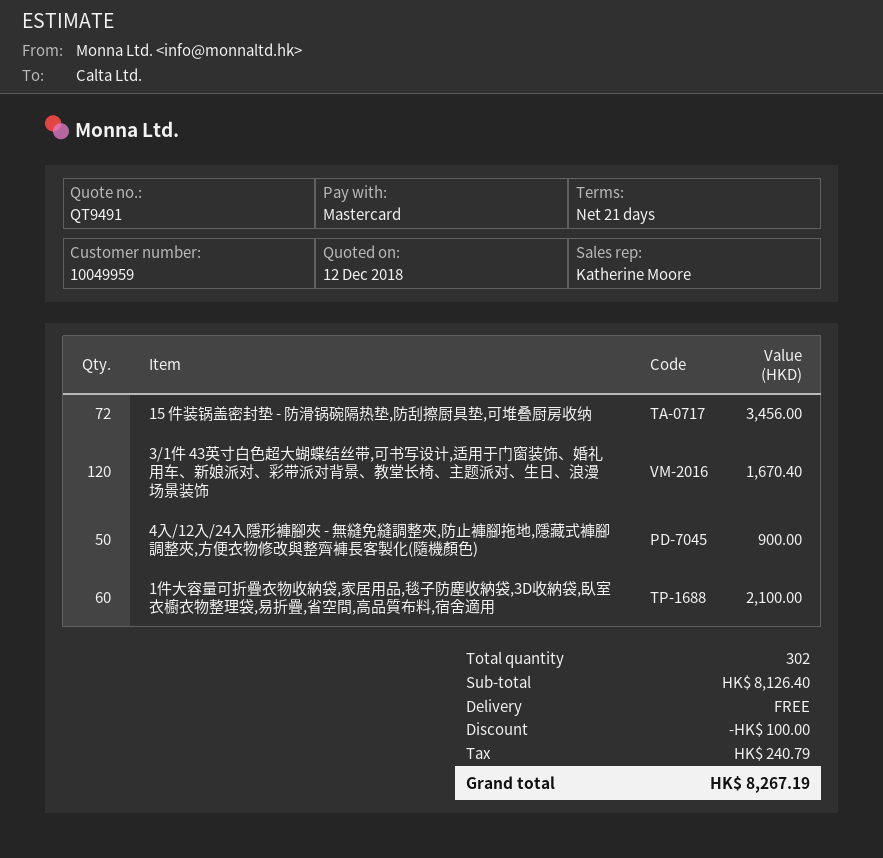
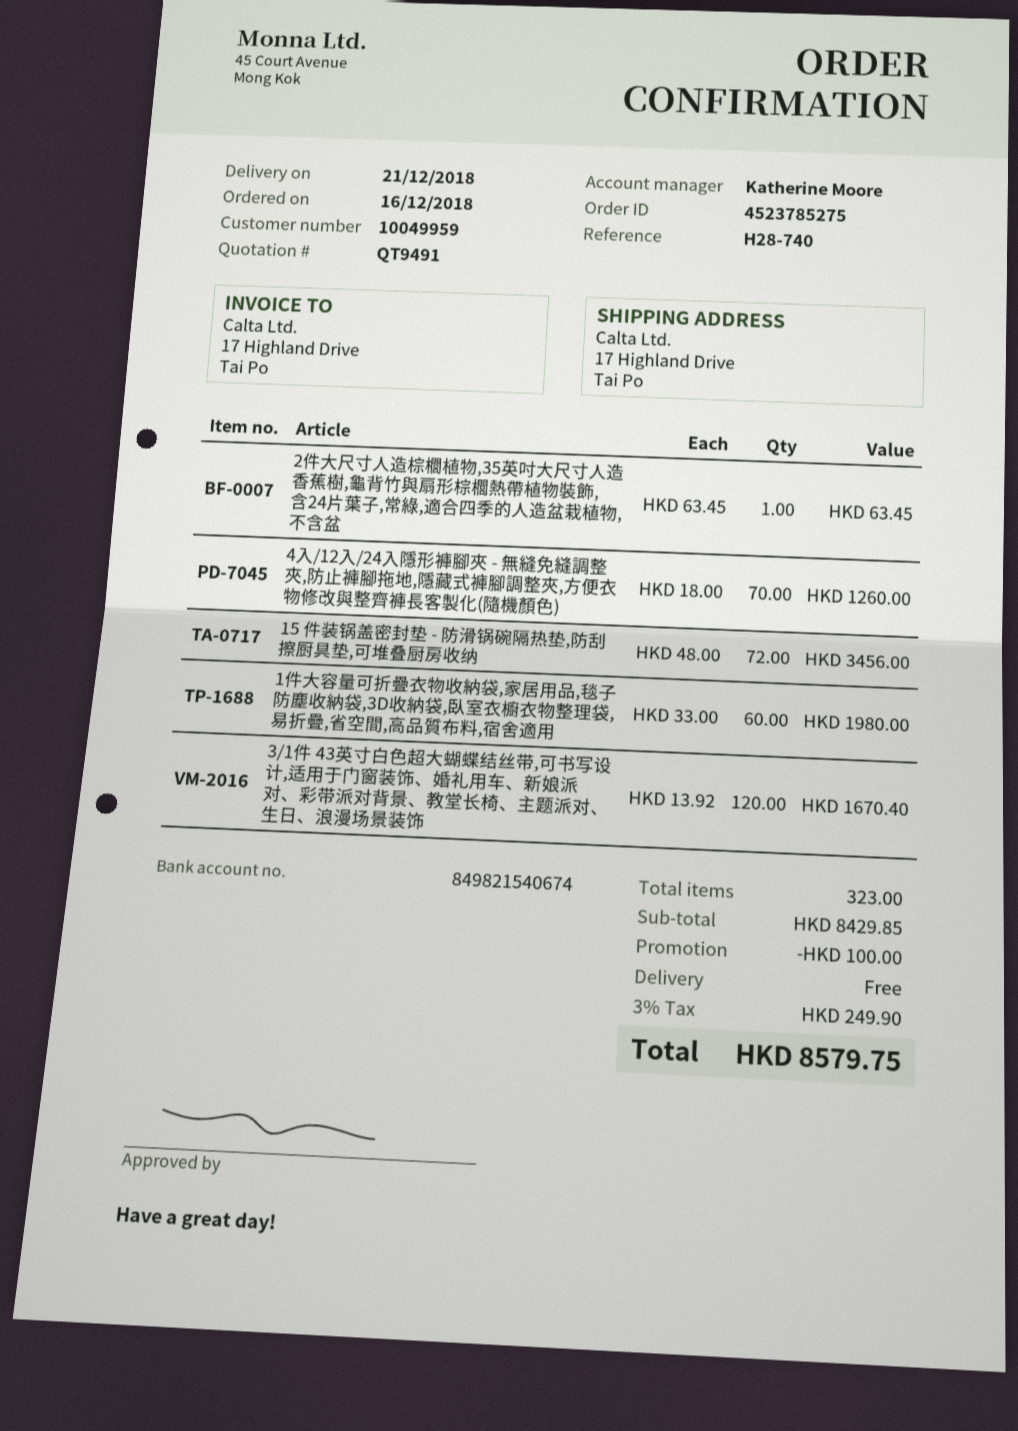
4入/12入/24入隱形褲腳夾 - 無縫免縫調整夾,防止褲腳拖地,隱藏式褲腳調整夾,方便衣物修改與整齊褲長客製化(隨機顏色): 50 for 900.00 -> 70 for 1260.00
1件大容量可折疊衣物收納袋,家居用品,毯子防塵收納袋,3D收納袋,臥室衣櫥衣物整理袋,易折疊,省空間,高品質布料,宿舍適用: 60 for 2100.00 -> 60 for 1980.00
2件大尺寸人造棕櫚植物,35英吋大尺寸人造香蕉樹,龜背竹與扇形棕櫚熱帶植物裝飾,含24片葉子,常綠,適合四季的人造盆栽植物,不含盆: none -> 1 for 63.45
total quantity: 302 -> 323
subtotal: 8126.40 -> 8429.85
tax: 240.79 -> 249.90
total: 8267.19 -> 8579.75

